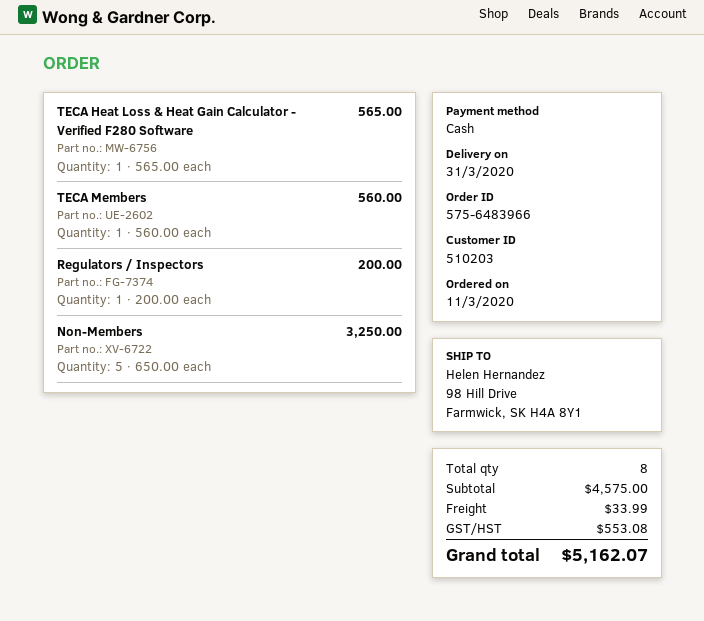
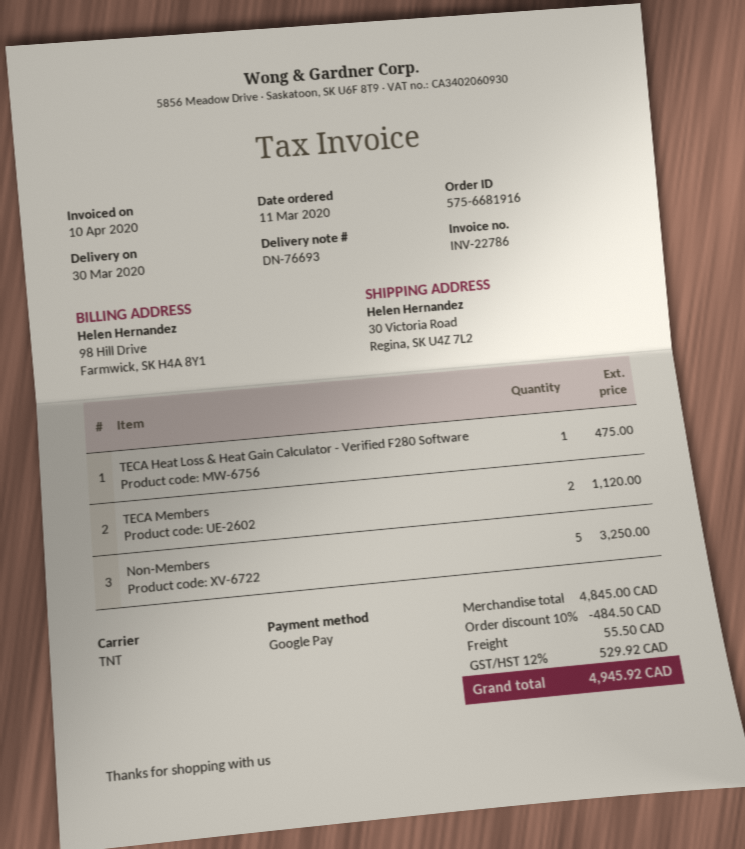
order number: 575-6483966 -> 575-6681916
delivery date: 2020-03-31 -> 2020-03-30
payment method: cash -> Google Pay
ship to: 98 Hill Drive, Farmwick, SK H4A 8Y1 -> 30 Victoria Road, Regina, SK U4Z 7L2
TECA Heat Loss & Heat Gain Calculator - Verified F280 Software: 1 for 565.00 -> 1 for 475.00
TECA Members: 1 for 560.00 -> 2 for 1120.00
Regulators / Inspectors: 1 for 200.00 -> none
subtotal: 4575.00 -> 4845.00
discount: none -> 10% = 484.50
shipping: 33.99 -> 55.50
tax: 553.08 -> 529.92
total: 5162.07 -> 4945.92

